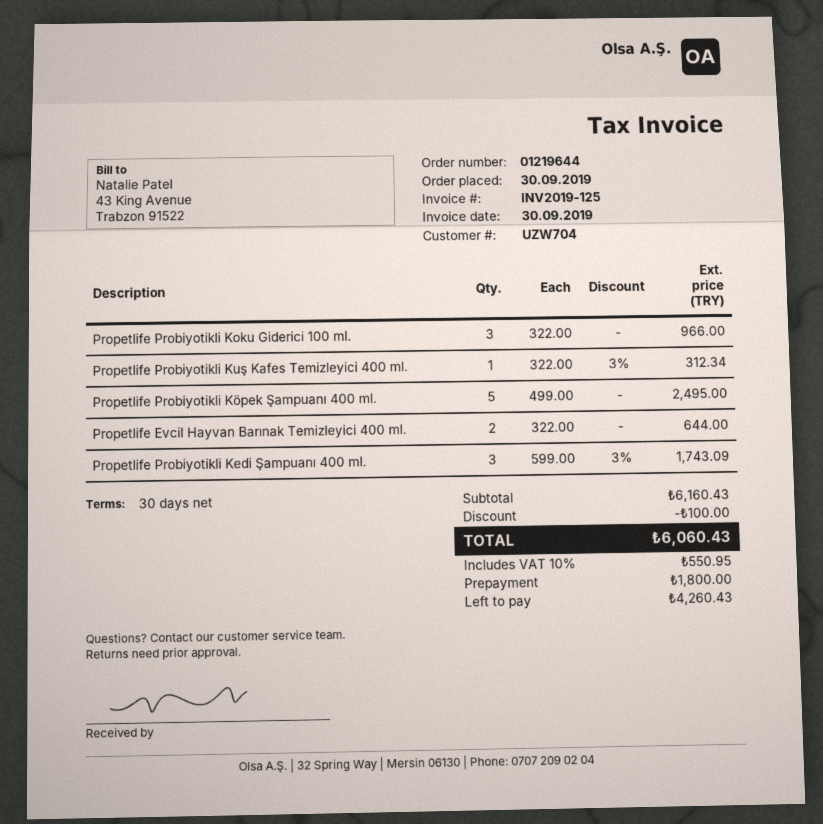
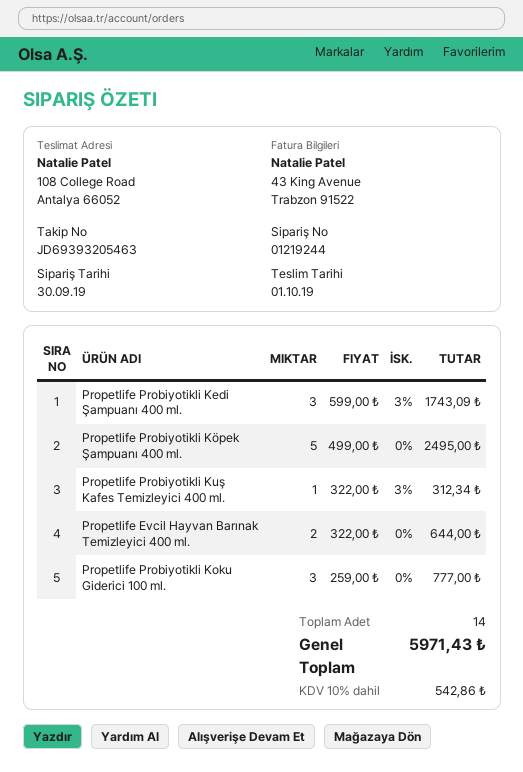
order number: 01219644 -> 01219244
Propetlife Probiyotikli Koku Giderici 100 ml.: 3 x 322.00 = 966.00 -> 3 x 259.00 = 777.00
discount: 100.00 -> none
tax: 10% = 550.95 -> 10% = 542.86
total: 6060.43 -> 5971.43

